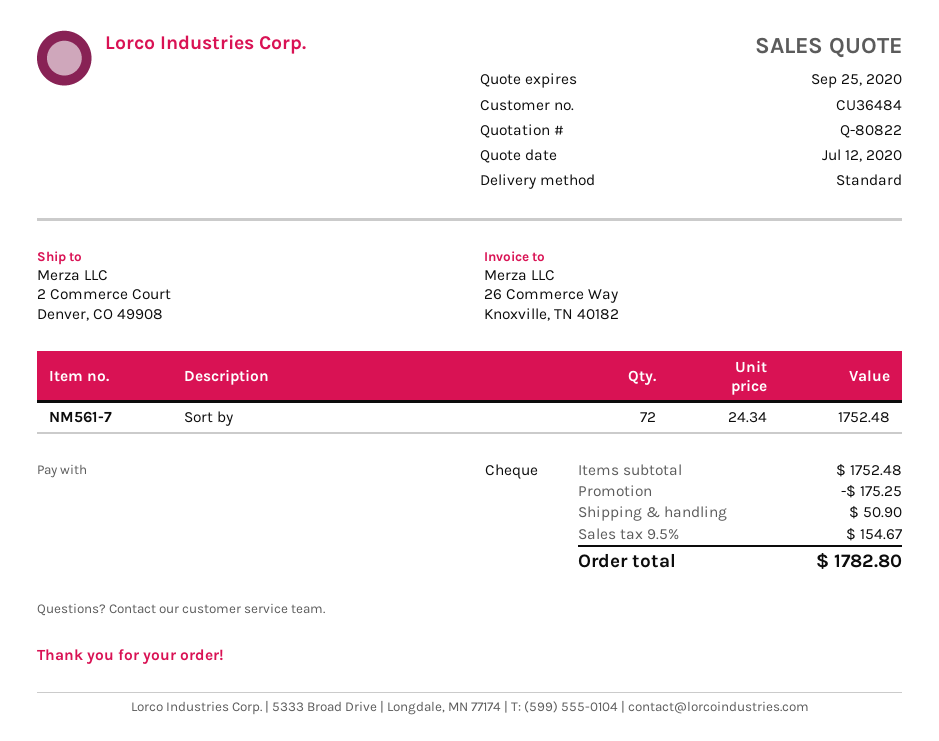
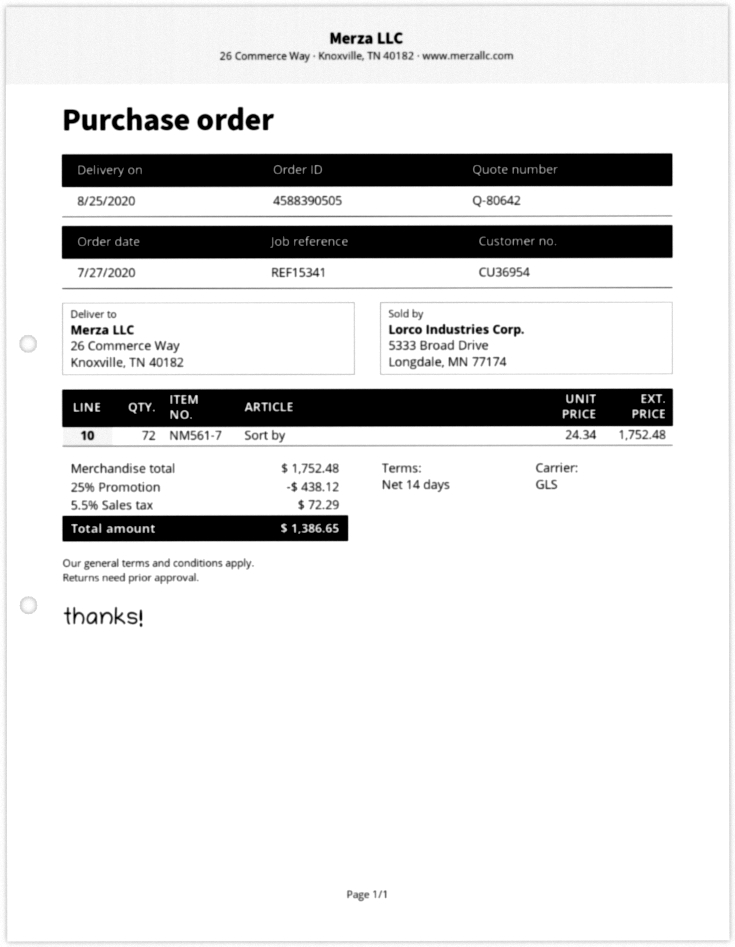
quote number: Q-80822 -> Q-80642
customer number: CU36484 -> CU36954
shipping method: standard -> GLS
ship to: 2 Commerce Court, Denver, CO 49908 -> 26 Commerce Way, Knoxville, TN 40182
discount: 175.25 -> 438.12
shipping: 50.90 -> none
tax: 9.5% = 154.67 -> 5.5% = 72.29
total: 1782.80 -> 1386.65

